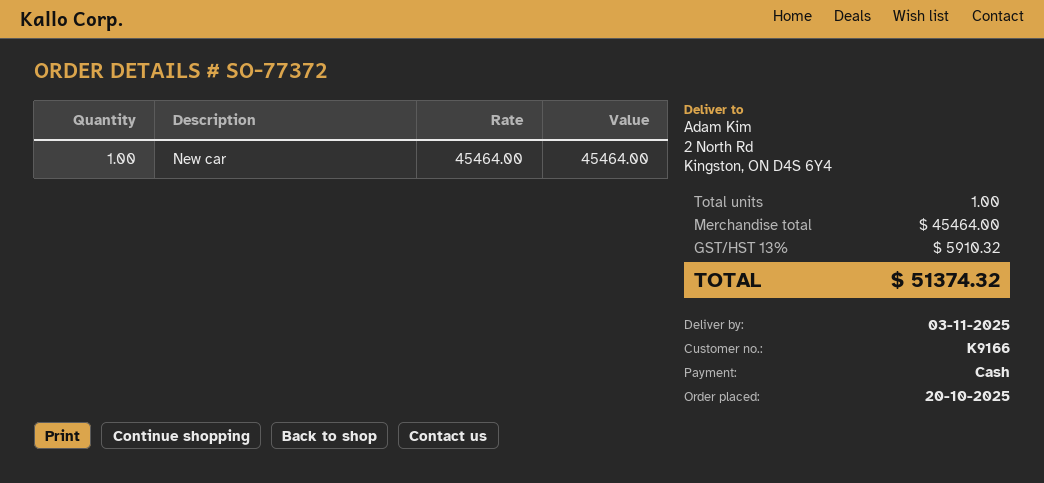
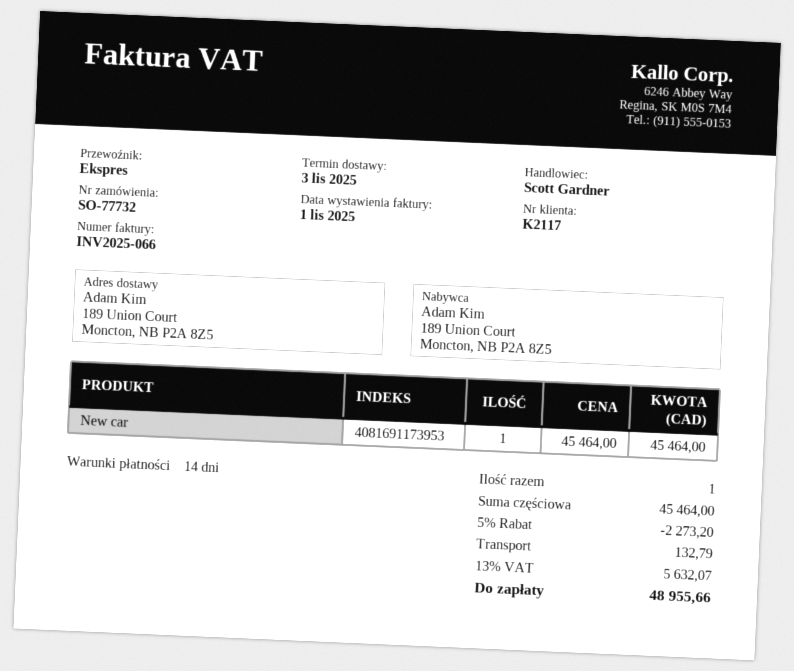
order number: SO-77372 -> SO-77732
customer number: K9166 -> K2117
ship to: 2 North Rd, Kingston, ON D4S 6Y4 -> 189 Union Court, Moncton, NB P2A 8Z5
discount: none -> 5% = 2273.20
shipping: none -> 132.79
tax: 13% = 5910.32 -> 13% = 5632.07
total: 51374.32 -> 48955.66

